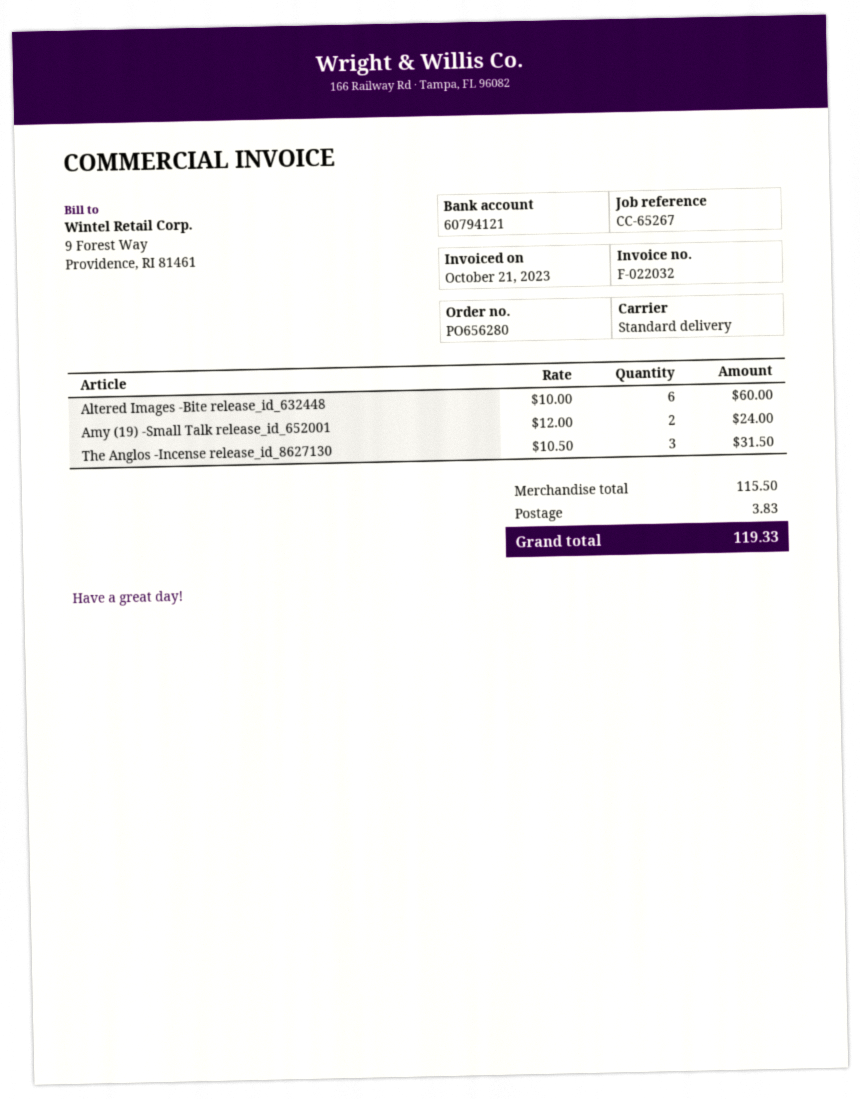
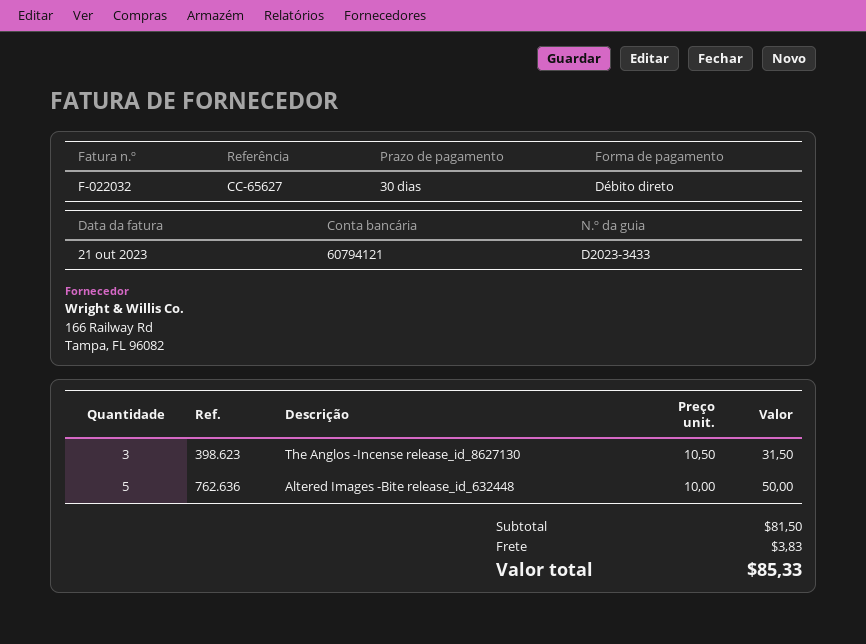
reference: CC-65267 -> CC-65627
Altered Images -Bite release_id_632448: 6 x 10.00 = 60.00 -> 5 x 10.00 = 50.00
Amy (19) -Small Talk release_id_652001: 2 x 12.00 = 24.00 -> none
subtotal: 115.50 -> 81.50
total: 119.33 -> 85.33

